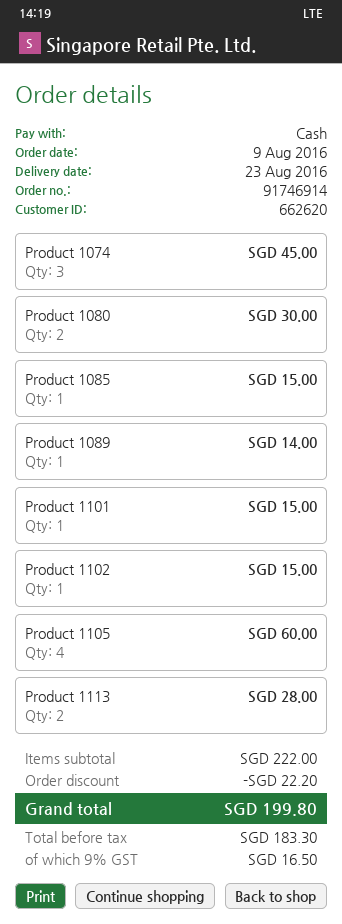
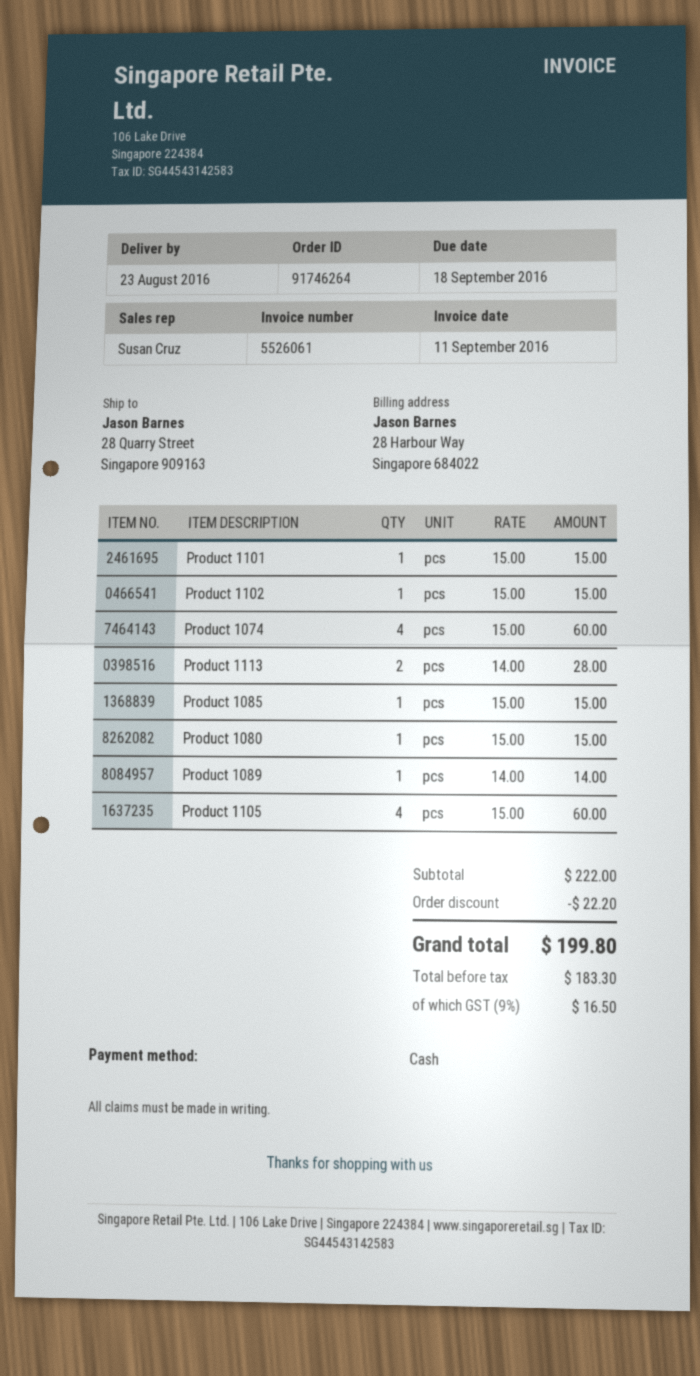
order number: 91746914 -> 91746264
Product 1074: 3 for 45.00 -> 4 for 60.00
Product 1080: 2 for 30.00 -> 1 for 15.00

